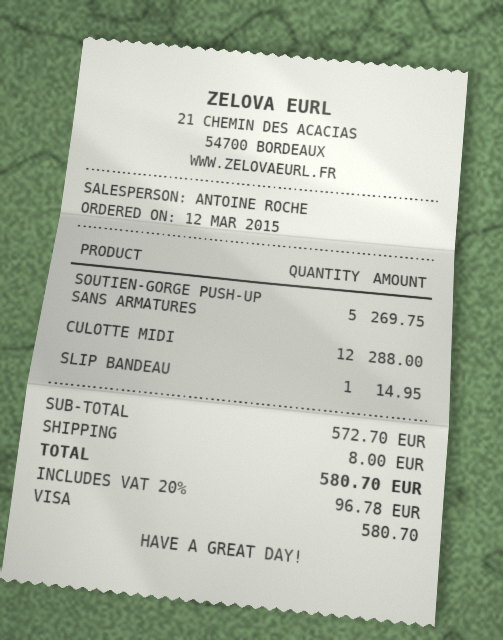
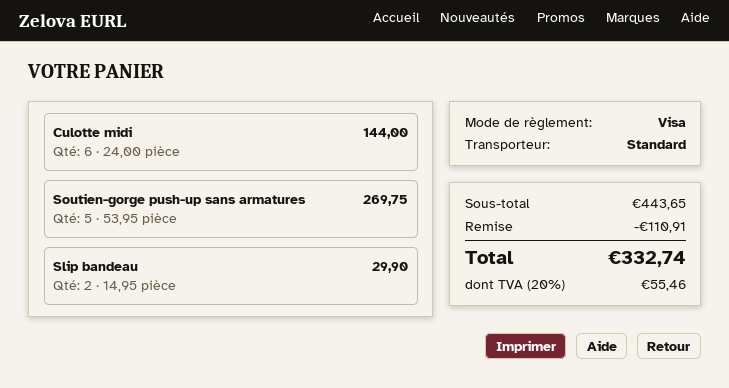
CULOTTE MIDI: 12 for 288.00 -> 6 for 144.00
SLIP BANDEAU: 1 for 14.95 -> 2 for 29.90
subtotal: 572.70 -> 443.65
discount: none -> 110.91
shipping: 8.00 -> none
tax: 20% = 96.78 -> 20% = 55.46
total: 580.70 -> 332.74

